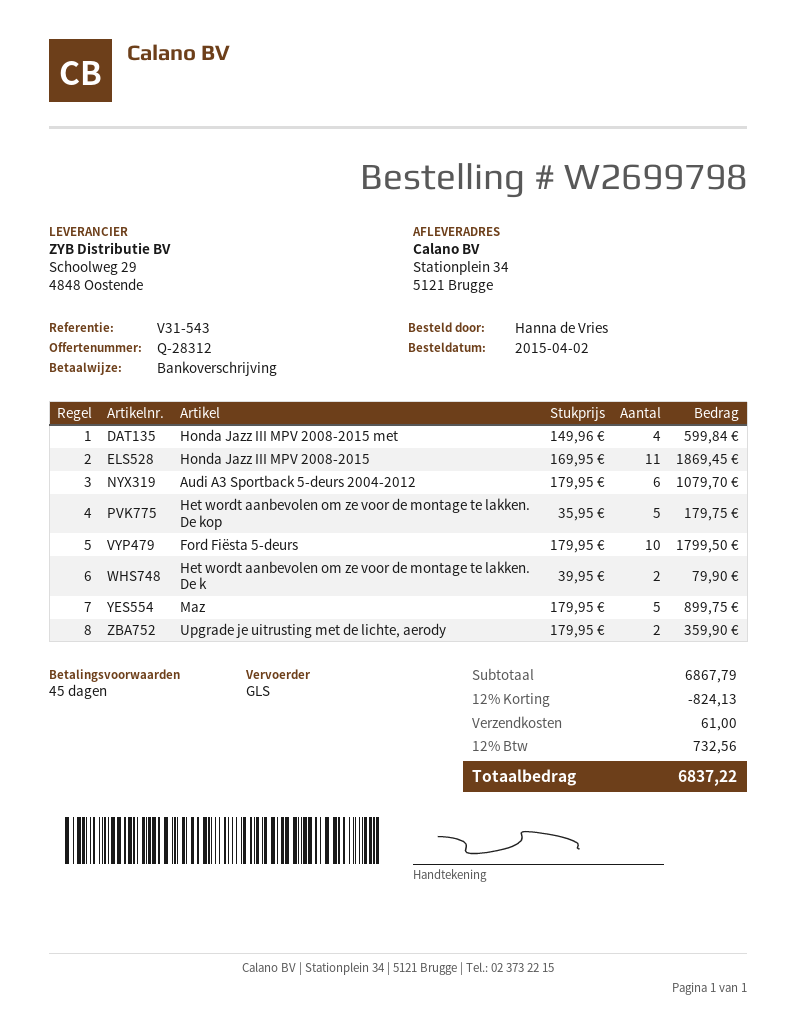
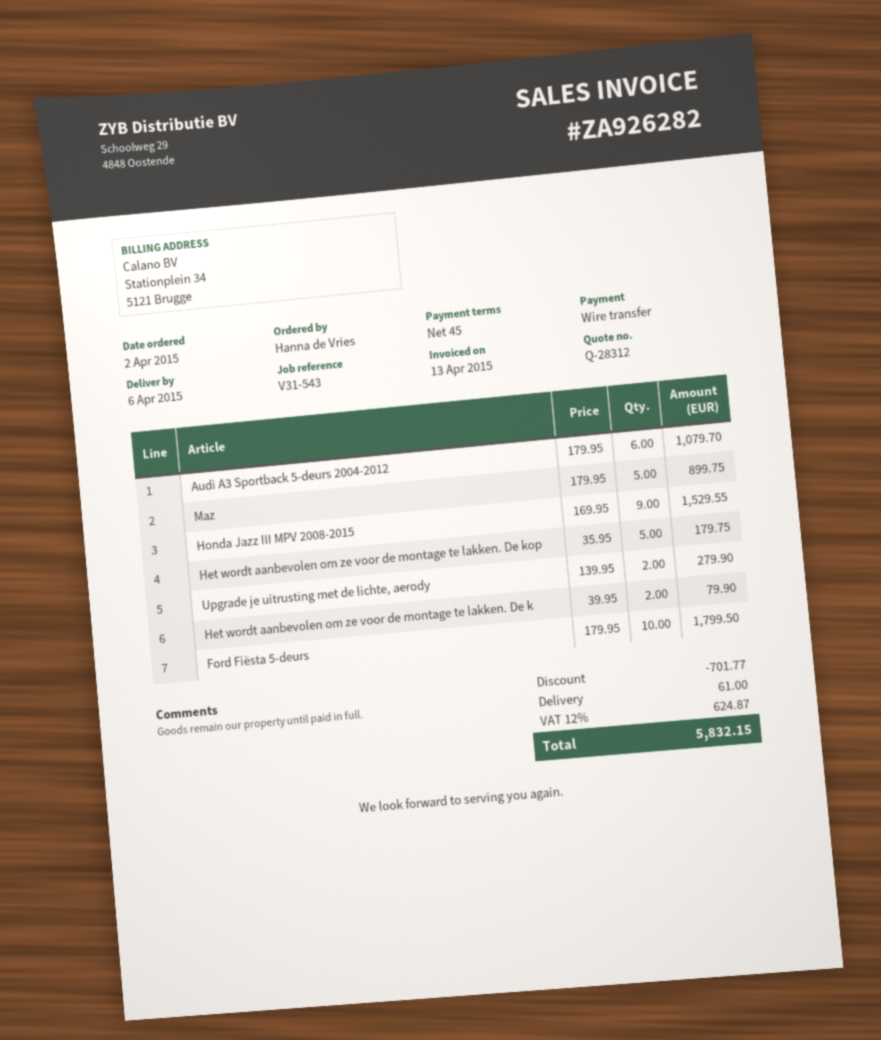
Honda Jazz III MPV 2008-2015 met: 4 x 149.96 = 599.84 -> none
Honda Jazz III MPV 2008-2015: 11 x 169.95 = 1869.45 -> 9 x 169.95 = 1529.55
Upgrade je uitrusting met de lichte, aerody: 2 x 179.95 = 359.90 -> 2 x 139.95 = 279.90
discount: 824.13 -> 701.77
tax: 12% = 732.56 -> 12% = 624.87
total: 6837.22 -> 5832.15

